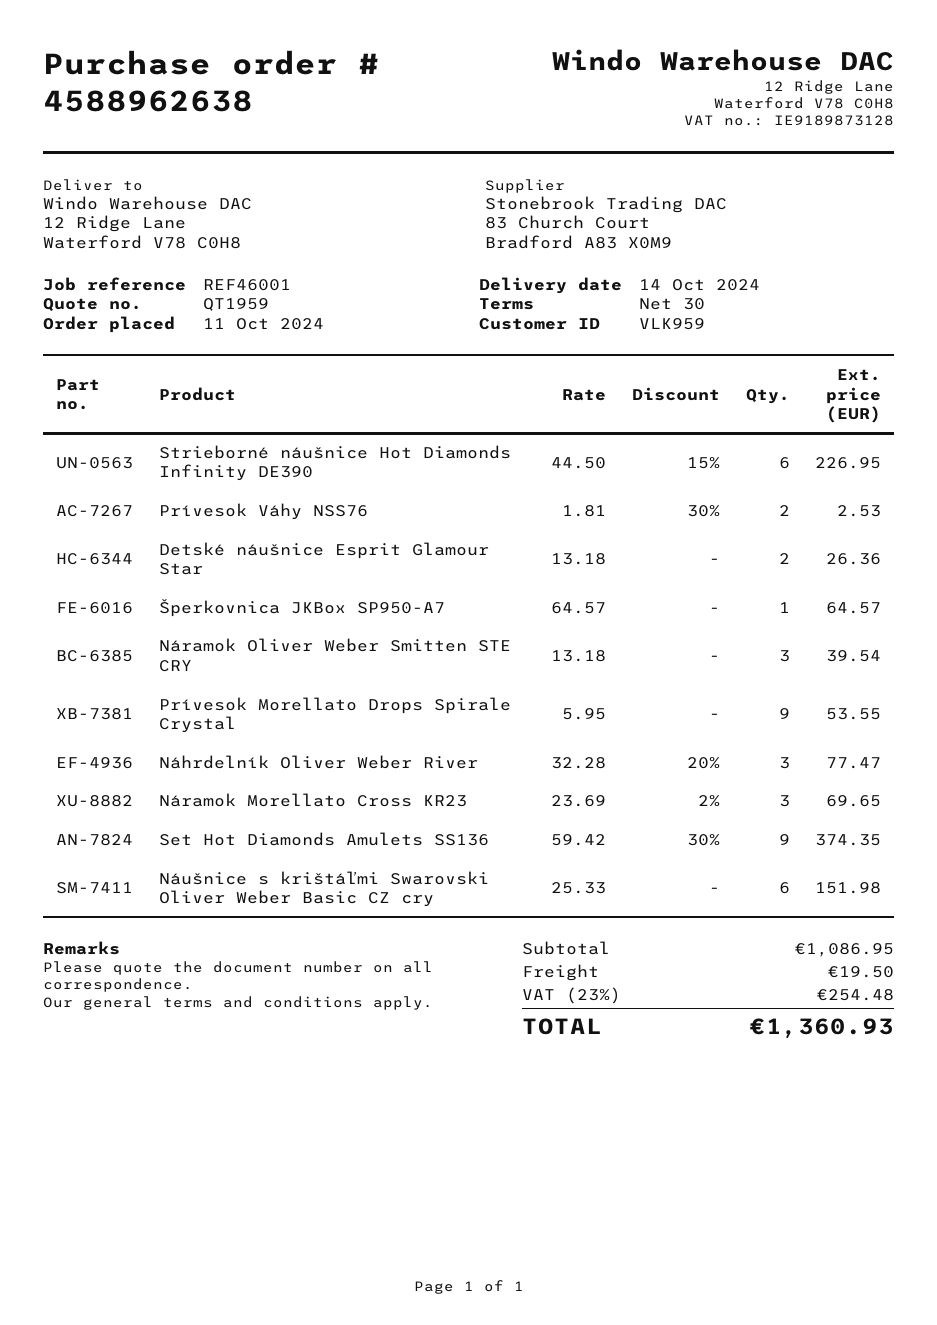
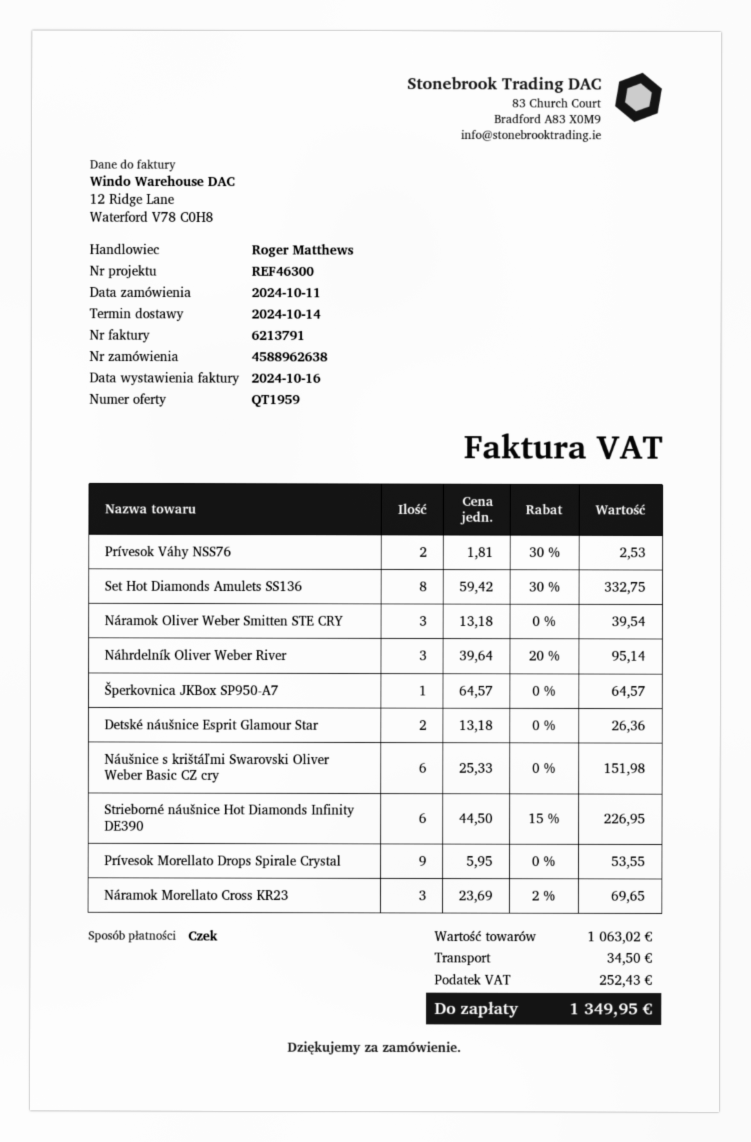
reference: REF46001 -> REF46300
Náhrdelník Oliver Weber River: 3 x 32.28 - 20% = 77.47 -> 3 x 39.64 - 20% = 95.14
Set Hot Diamonds Amulets SS136: 9 x 59.42 - 30% = 374.35 -> 8 x 59.42 - 30% = 332.75
subtotal: 1086.95 -> 1063.02
shipping: 19.50 -> 34.50
tax: 254.48 -> 252.43
total: 1360.93 -> 1349.95

